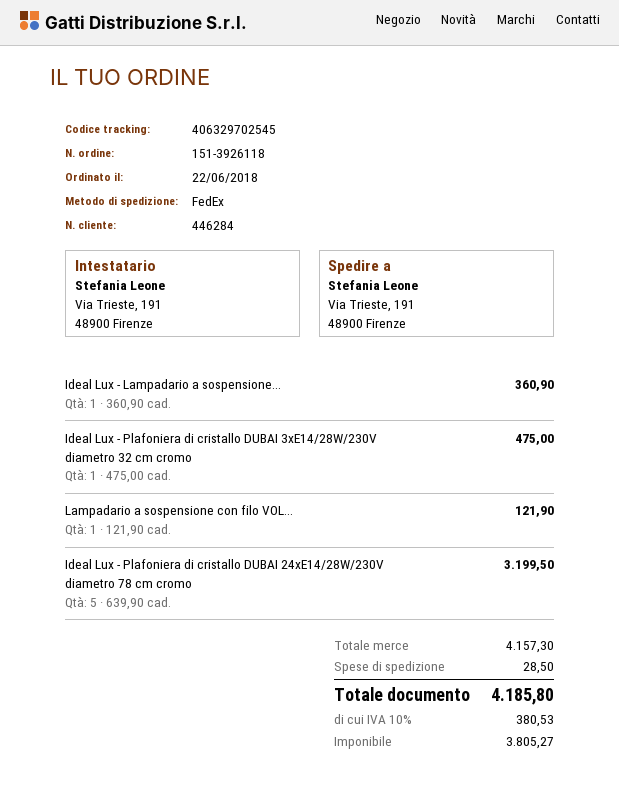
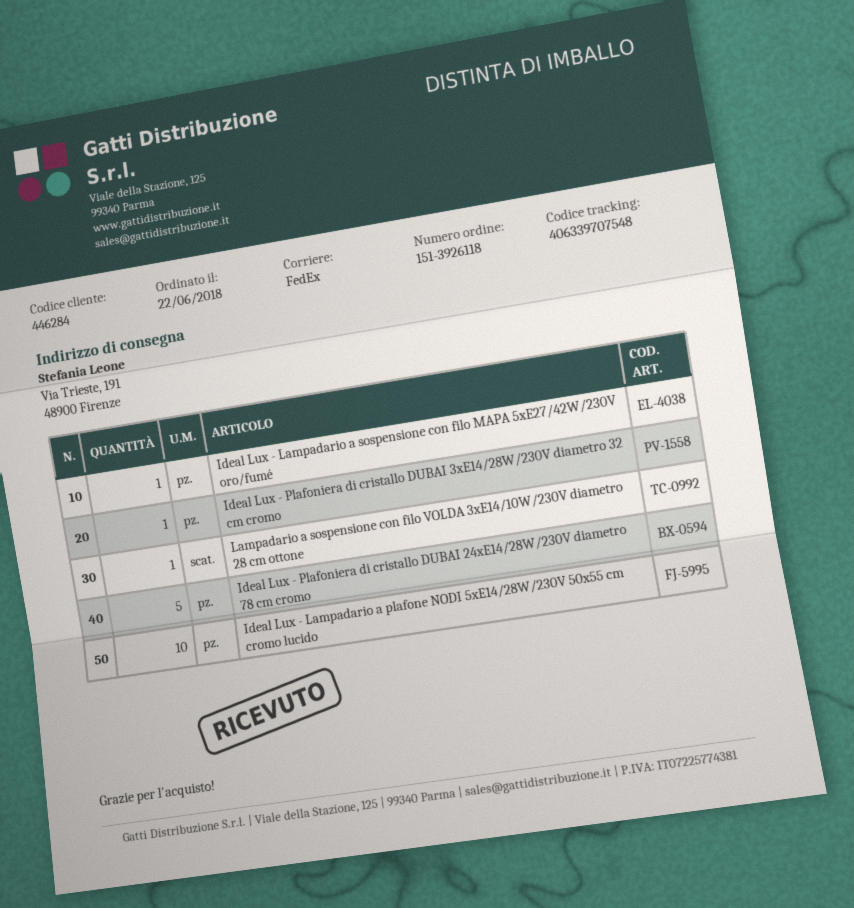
tracking number: 406329702545 -> 406339707548
Ideal Lux - Lampadario a plafone NODI 5xE14/28W/230V 50x55 cm cromo lucido: none -> 10

